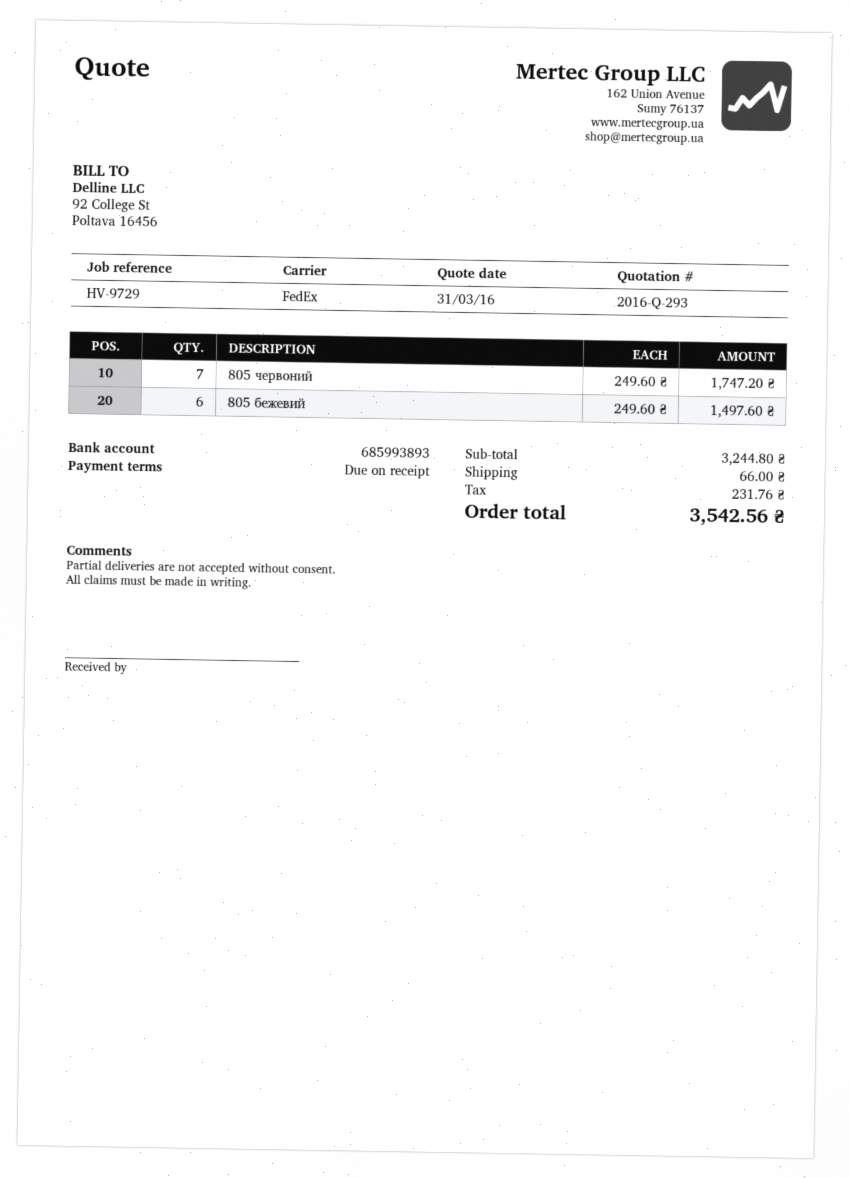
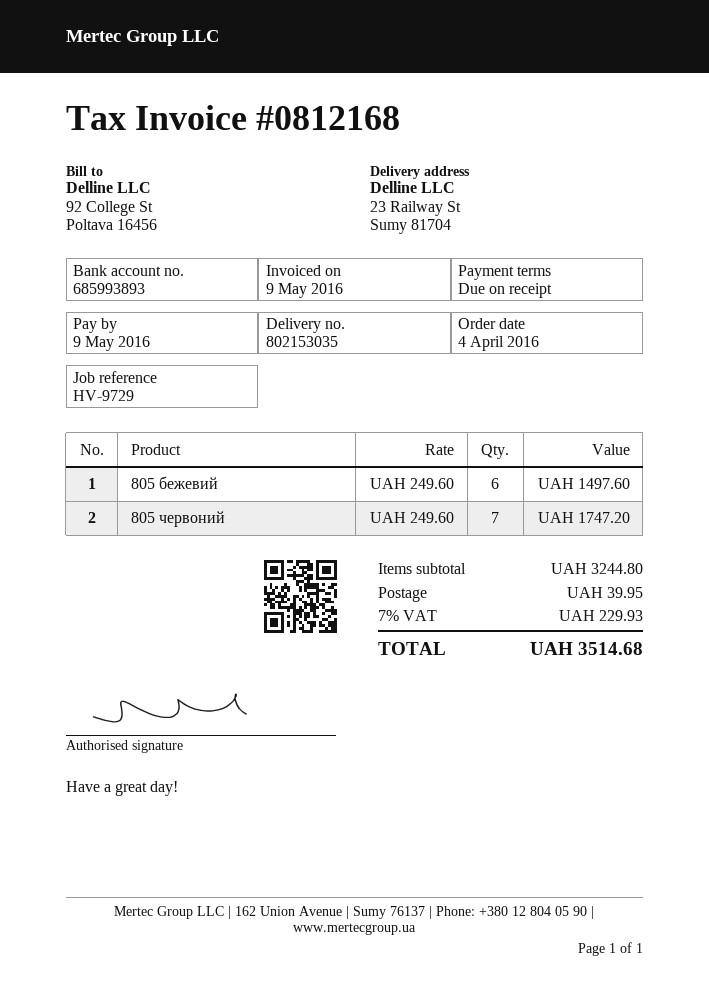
shipping: 66.00 -> 39.95
tax: 231.76 -> 229.93
total: 3542.56 -> 3514.68

